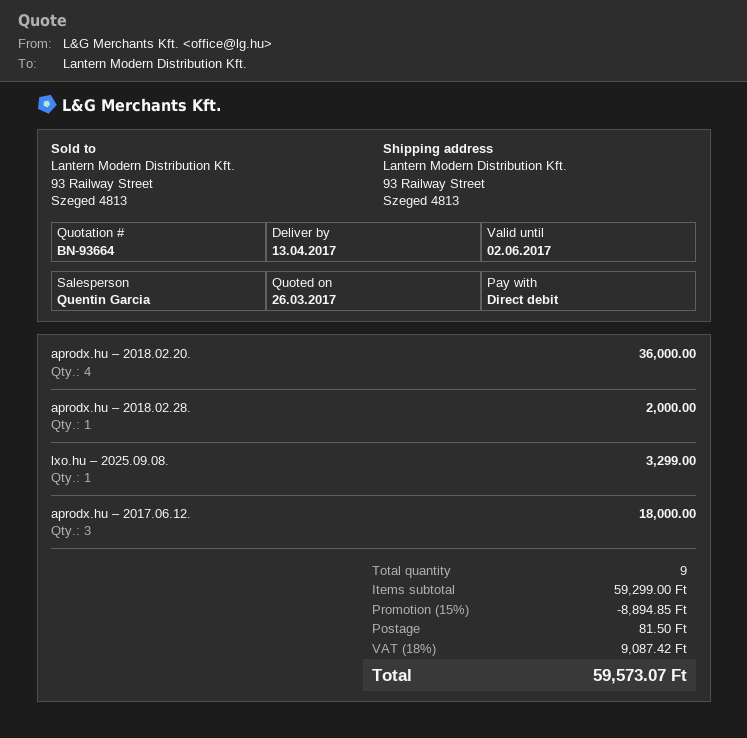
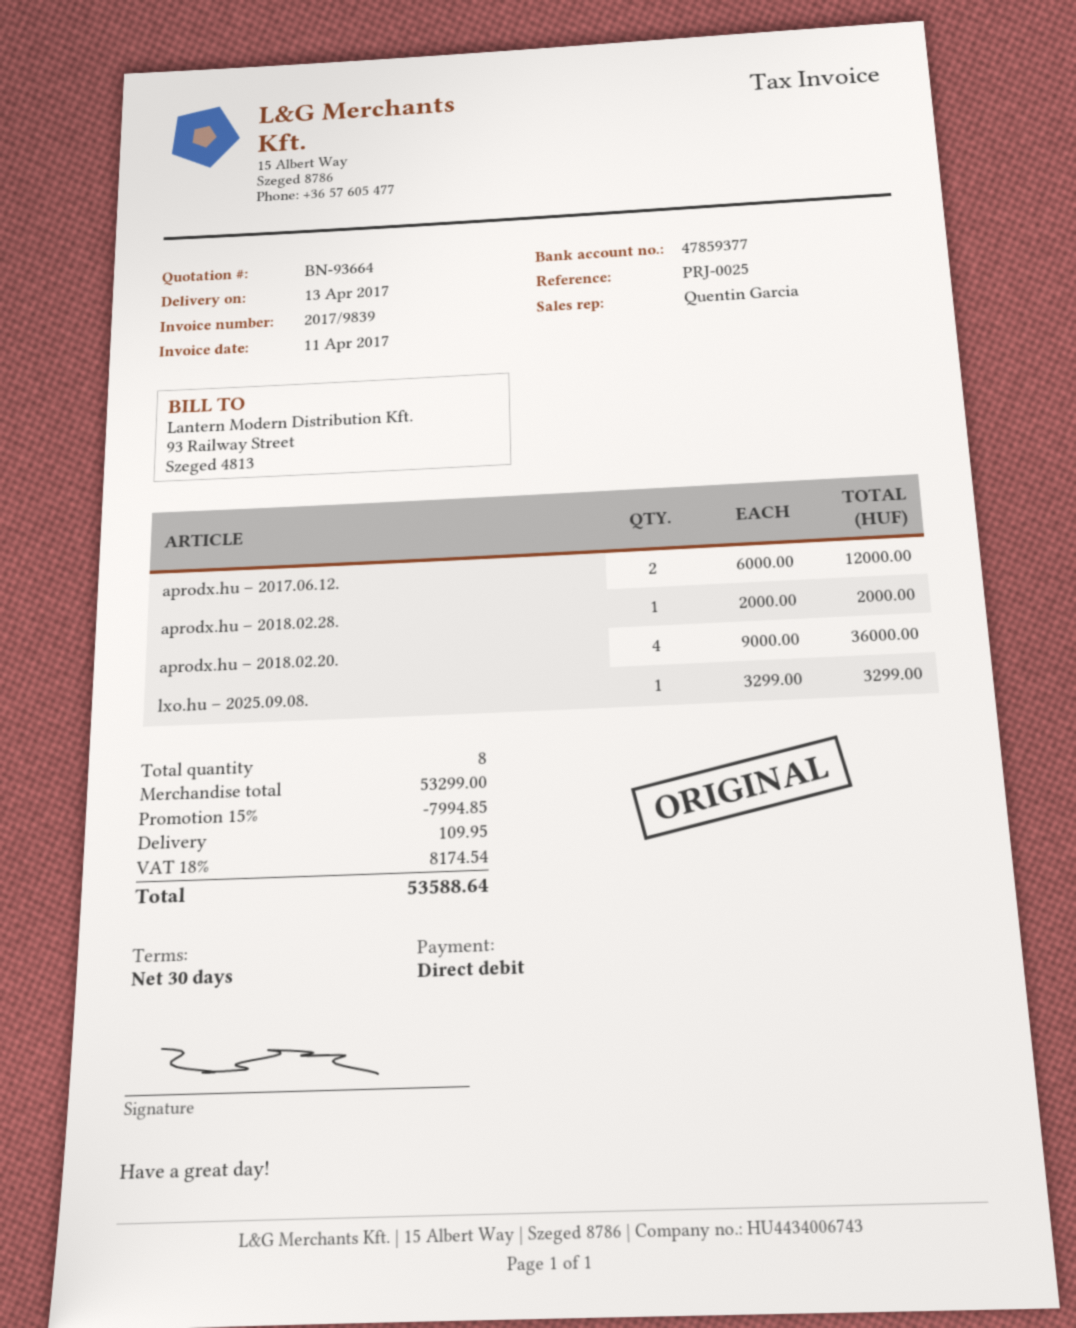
aprodx.hu – 2017.06.12.: 3 for 18000.00 -> 2 for 12000.00
total quantity: 9 -> 8
subtotal: 59299.00 -> 53299.00
discount: 15% = 8894.85 -> 15% = 7994.85
shipping: 81.50 -> 109.95
tax: 18% = 9087.42 -> 18% = 8174.54
total: 59573.07 -> 53588.64

